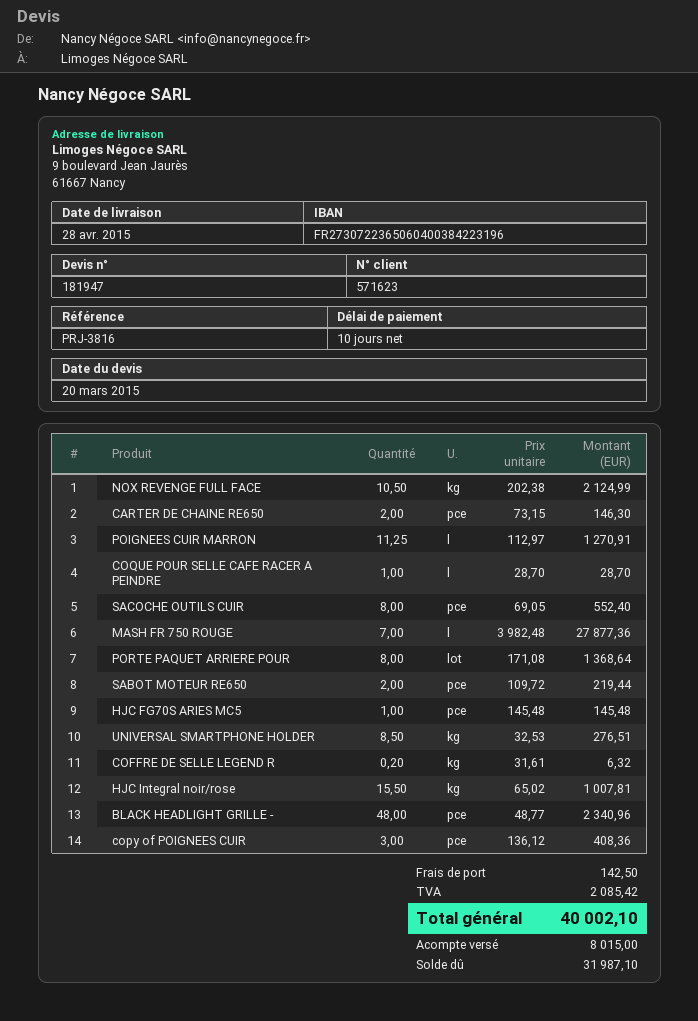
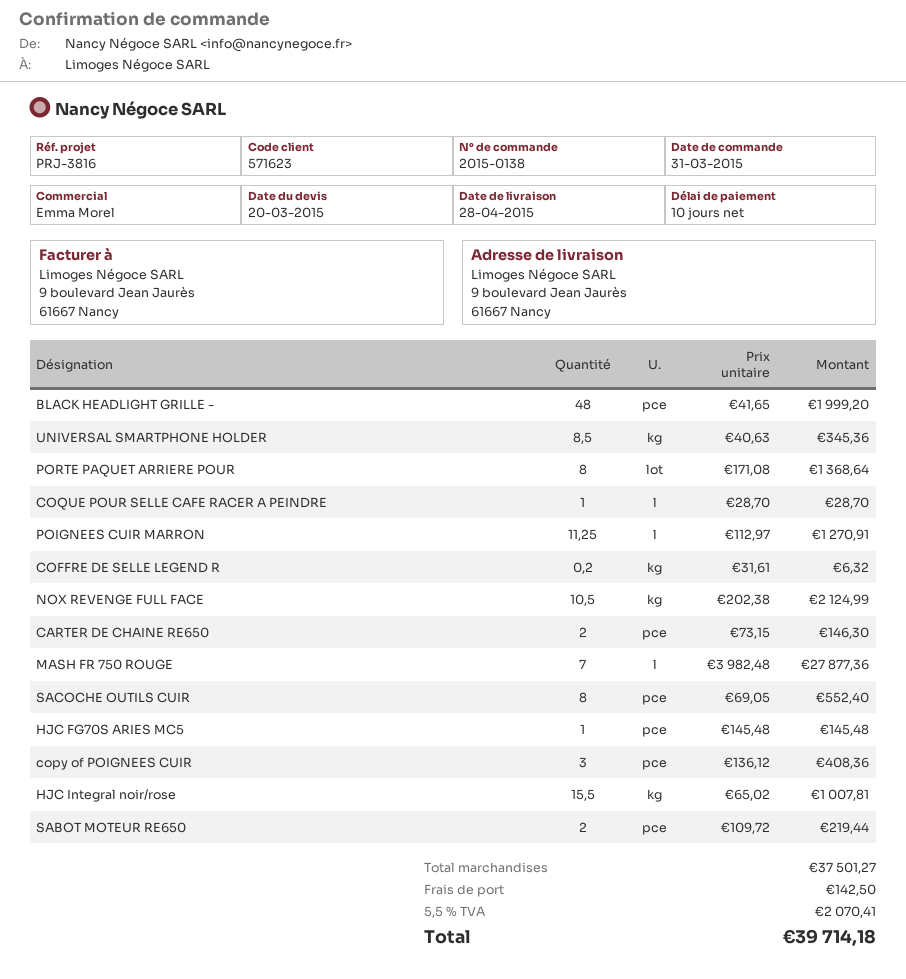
UNIVERSAL SMARTPHONE HOLDER: 8.5 x 32.53 = 276.51 -> 8.5 x 40.63 = 345.36
BLACK HEADLIGHT GRILLE -: 48 x 48.77 = 2340.96 -> 48 x 41.65 = 1999.20
tax: 2085.42 -> 2070.41
total: 40002.10 -> 39714.18

